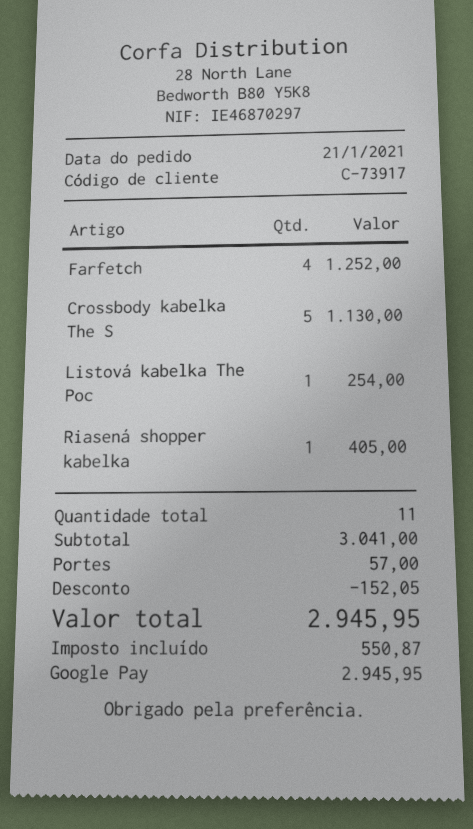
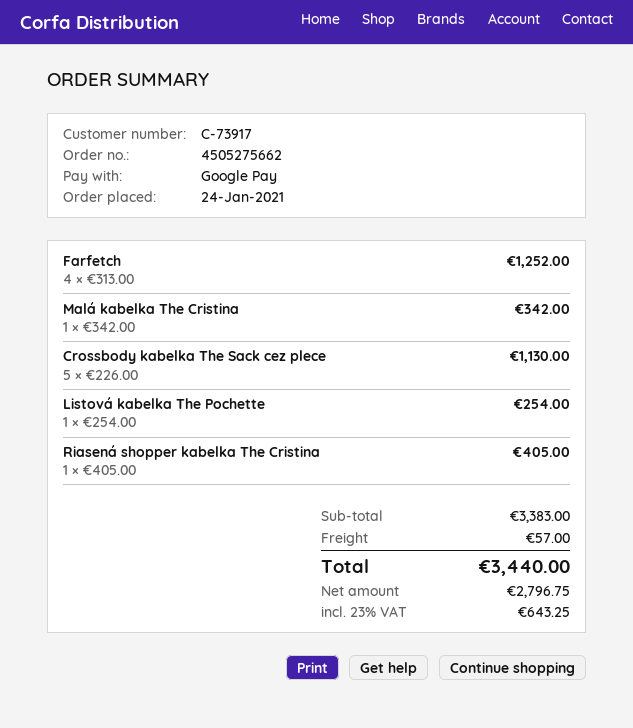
order date: 2021-01-21 -> 2021-01-24
Malá kabelka The Cristina: none -> 1 for 342.00
subtotal: 3041.00 -> 3383.00
discount: 152.05 -> none
tax: 550.87 -> 643.25
total: 2945.95 -> 3440.00

